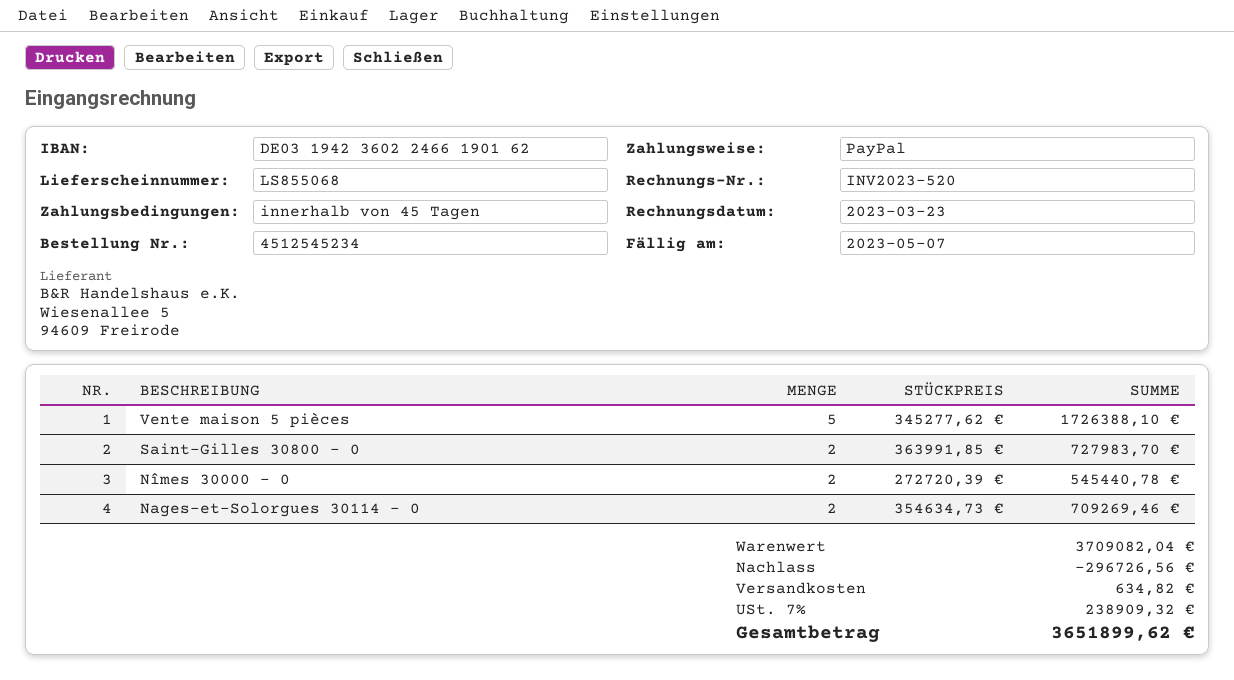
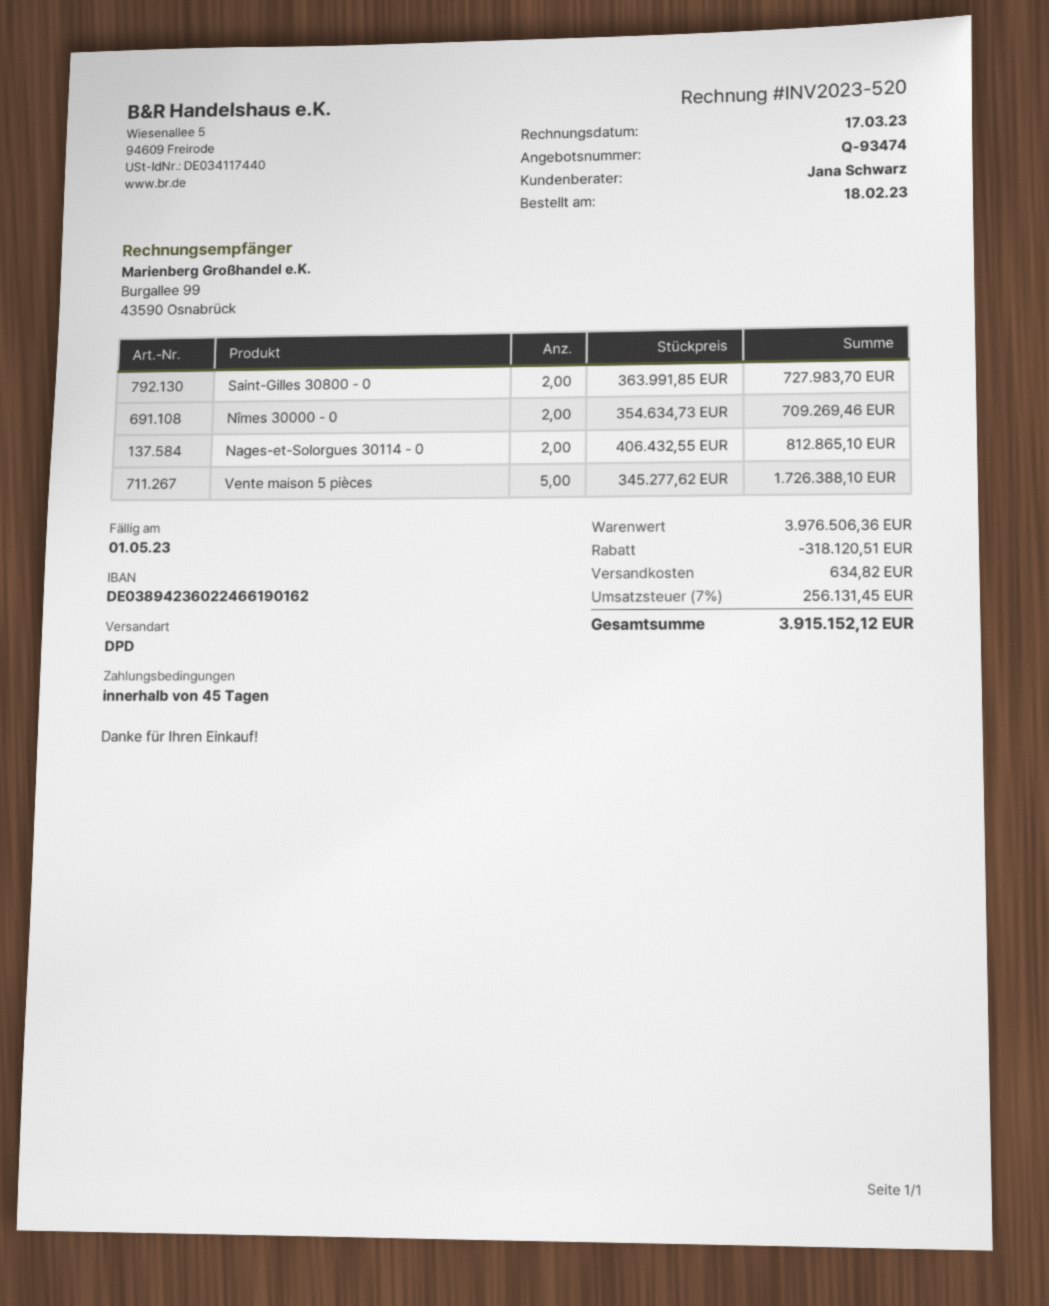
invoice date: 2023-03-23 -> 2023-03-17
due date: 2023-05-07 -> 2023-05-01
bank account: DE03194236022466190162 -> DE03894236022466190162
Nîmes 30000 - 0: 2 x 272720.39 = 545440.78 -> 2 x 354634.73 = 709269.46
Nages-et-Solorgues 30114 - 0: 2 x 354634.73 = 709269.46 -> 2 x 406432.55 = 812865.10
subtotal: 3709082.04 -> 3976506.36
discount: 296726.56 -> 318120.51
tax: 7% = 238909.32 -> 7% = 256131.45
total: 3651899.62 -> 3915152.12

